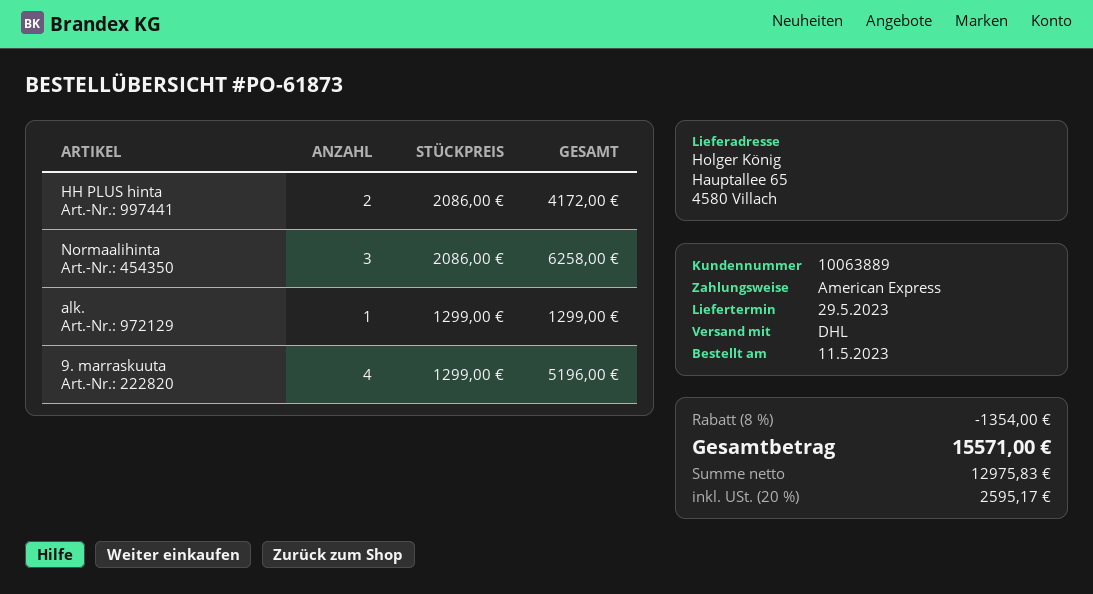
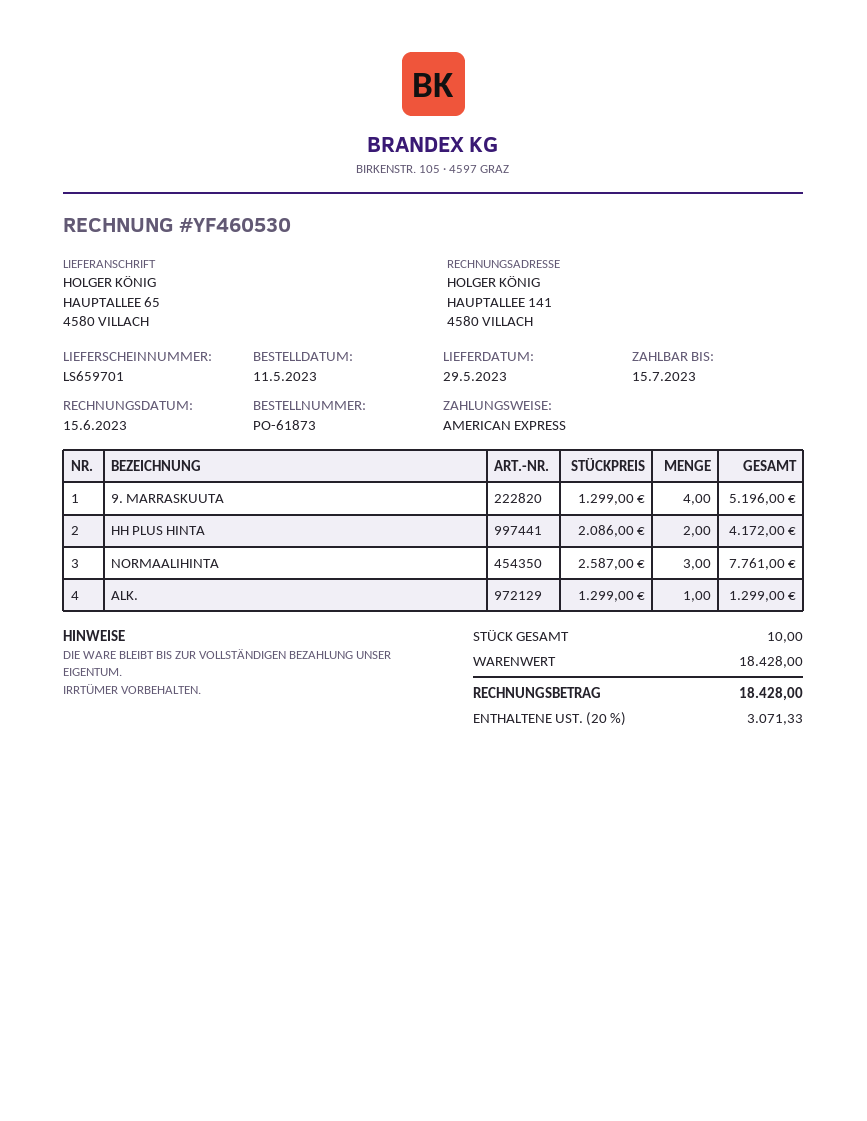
Normaalihinta: 3 x 2086.00 = 6258.00 -> 3 x 2587.00 = 7761.00
discount: 8% = 1354.00 -> none
tax: 20% = 2595.17 -> 20% = 3071.33
total: 15571.00 -> 18428.00

